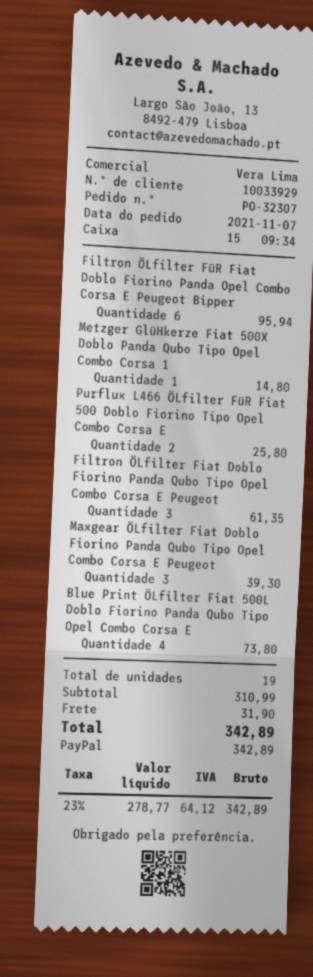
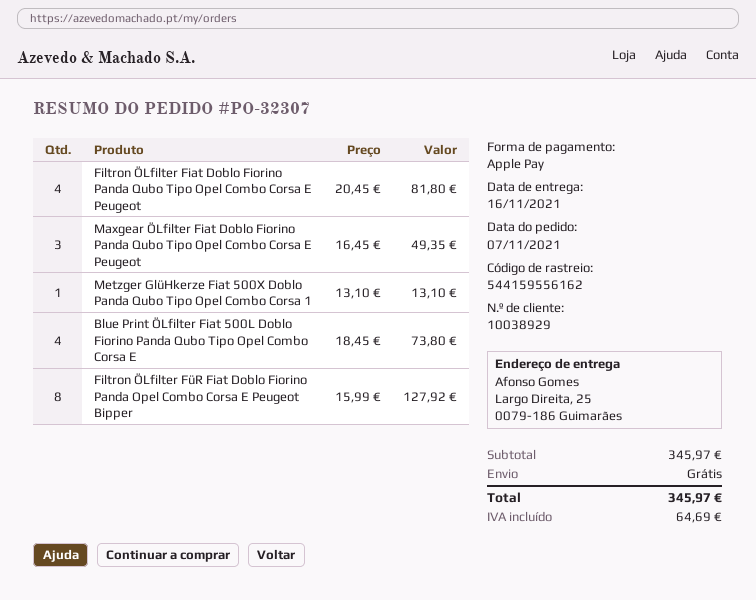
customer number: 10033929 -> 10038929
payment method: PayPal -> Apple Pay
Filtron ÖLfilter FüR Fiat Doblo Fiorino Panda Opel Combo Corsa E Peugeot Bipper: 6 for 95.94 -> 8 for 127.92
Metzger GlüHkerze Fiat 500X Doblo Panda Qubo Tipo Opel Combo Corsa 1: 1 for 14.80 -> 1 for 13.10
Purflux L466 ÖLfilter FüR Fiat 500 Doblo Fiorino Tipo Opel Combo Corsa E: 2 for 25.80 -> none
Filtron ÖLfilter Fiat Doblo Fiorino Panda Qubo Tipo Opel Combo Corsa E Peugeot: 3 for 61.35 -> 4 for 81.80
Maxgear ÖLfilter Fiat Doblo Fiorino Panda Qubo Tipo Opel Combo Corsa E Peugeot: 3 for 39.30 -> 3 for 49.35
subtotal: 310.99 -> 345.97
shipping: 31.90 -> 0.00
tax: 64.12 -> 64.69
total: 342.89 -> 345.97

